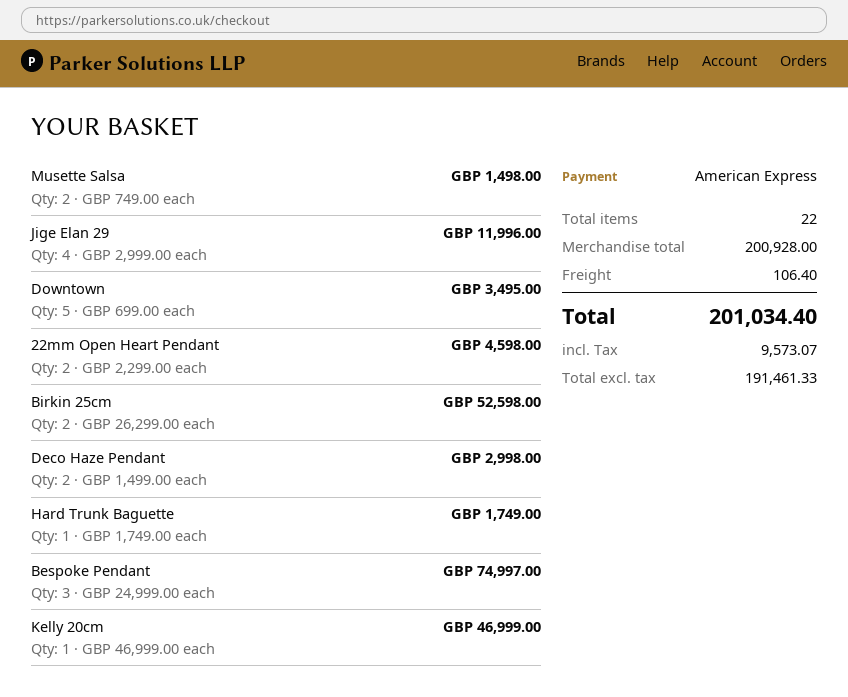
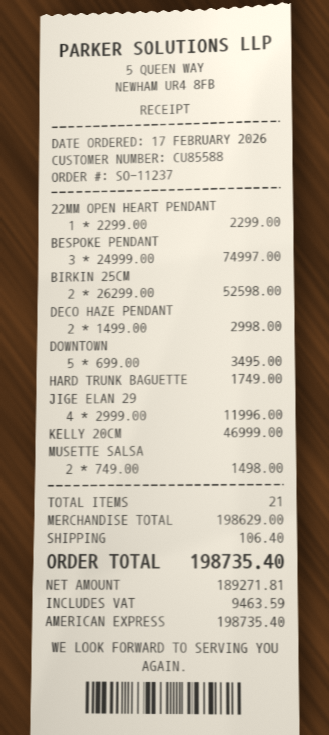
22mm Open Heart Pendant: 2 x 2299.00 = 4598.00 -> 1 x 2299.00 = 2299.00
total quantity: 22 -> 21
subtotal: 200928.00 -> 198629.00
net: 191461.33 -> 189271.81
tax: 9573.07 -> 9463.59
total: 201034.40 -> 198735.40

